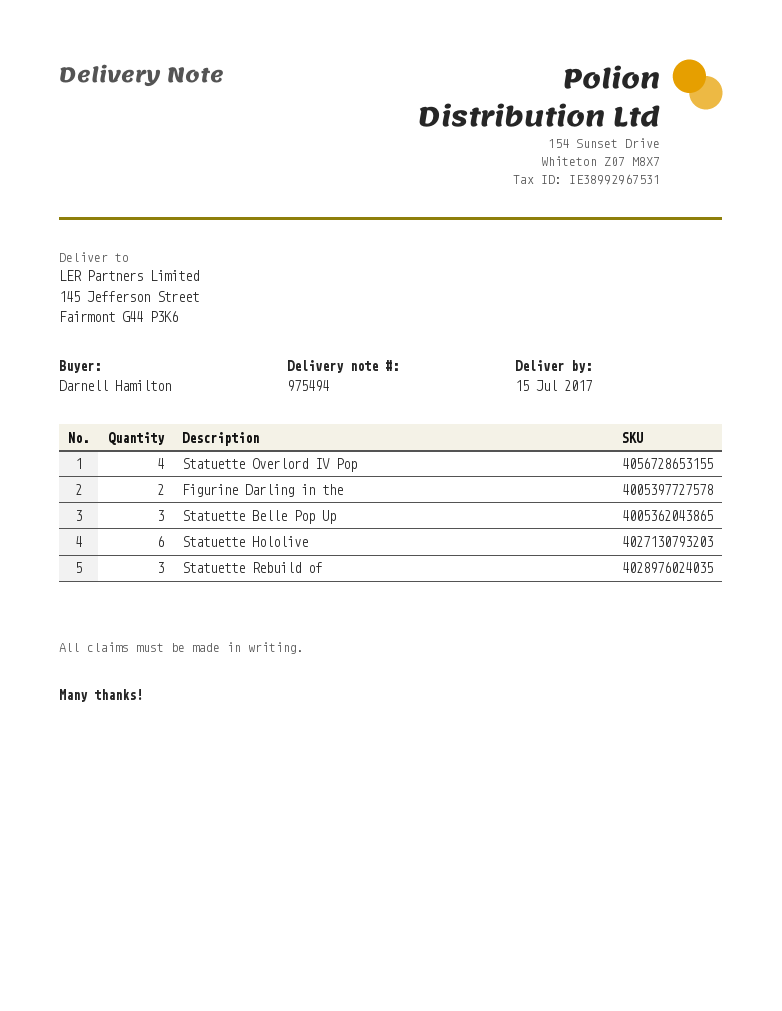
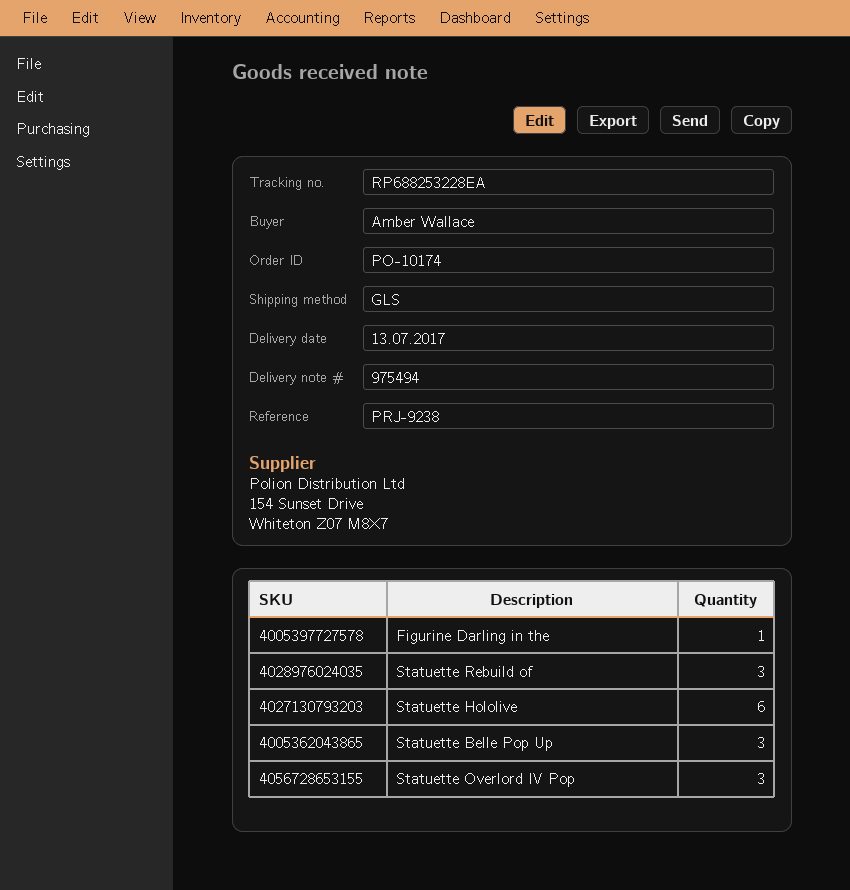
delivery date: 2017-07-15 -> 2017-07-13
ordered by: Darnell Hamilton -> Amber Wallace
Statuette Overlord IV Pop: 4 -> 3
Figurine Darling in the: 2 -> 1

